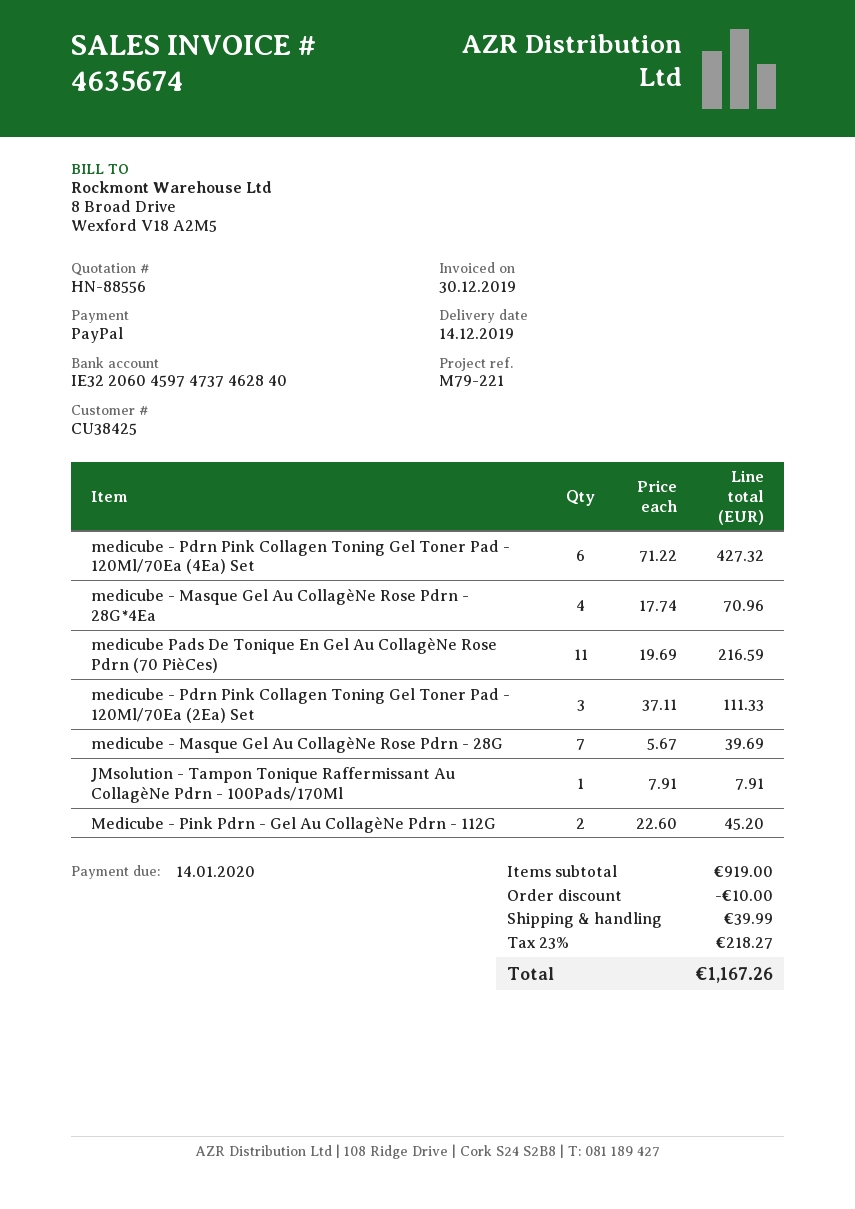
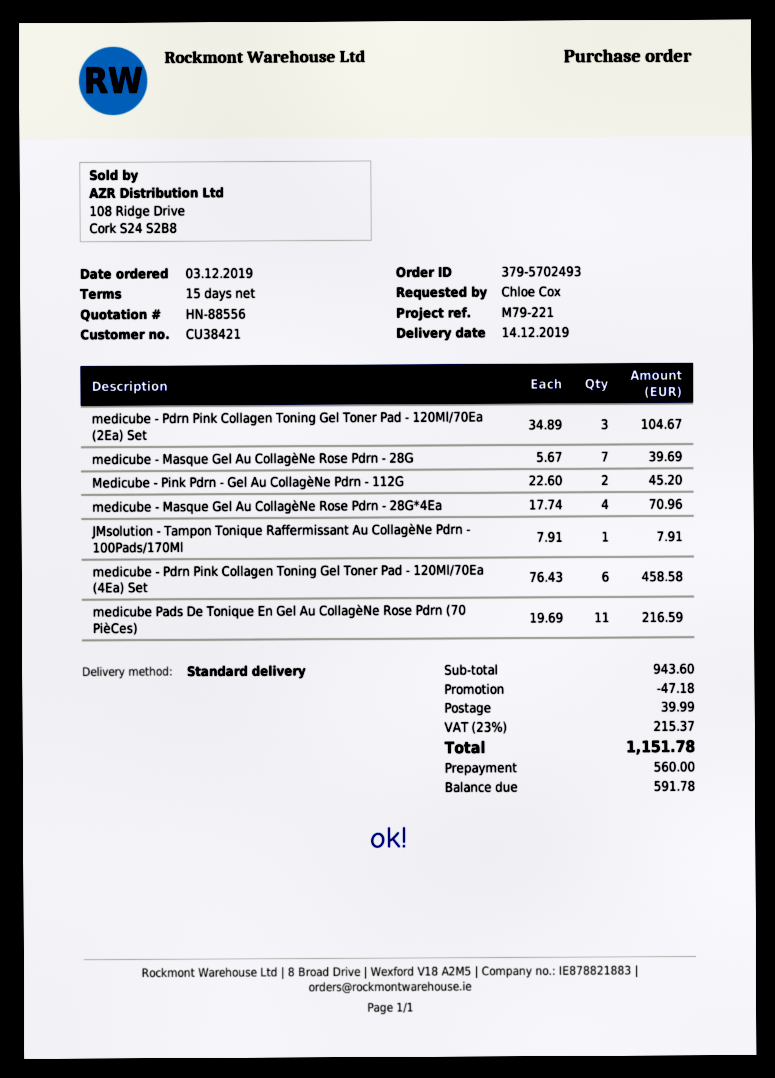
customer number: CU38425 -> CU38421
medicube - Pdrn Pink Collagen Toning Gel Toner Pad - 120Ml/70Ea (4Ea) Set: 6 x 71.22 = 427.32 -> 6 x 76.43 = 458.58
medicube - Pdrn Pink Collagen Toning Gel Toner Pad - 120Ml/70Ea (2Ea) Set: 3 x 37.11 = 111.33 -> 3 x 34.89 = 104.67
subtotal: 919.00 -> 943.60
discount: 10.00 -> 47.18
tax: 23% = 218.27 -> 23% = 215.37
total: 1167.26 -> 1151.78

